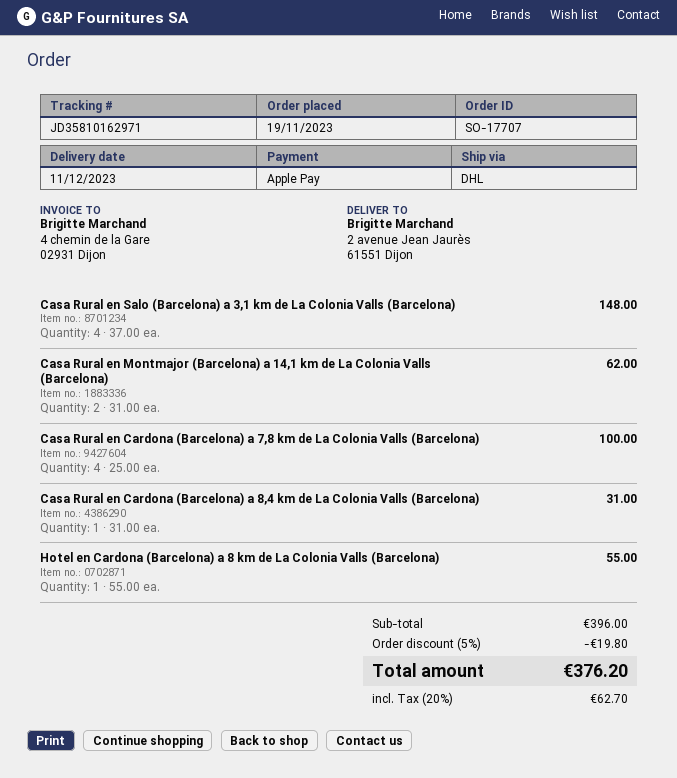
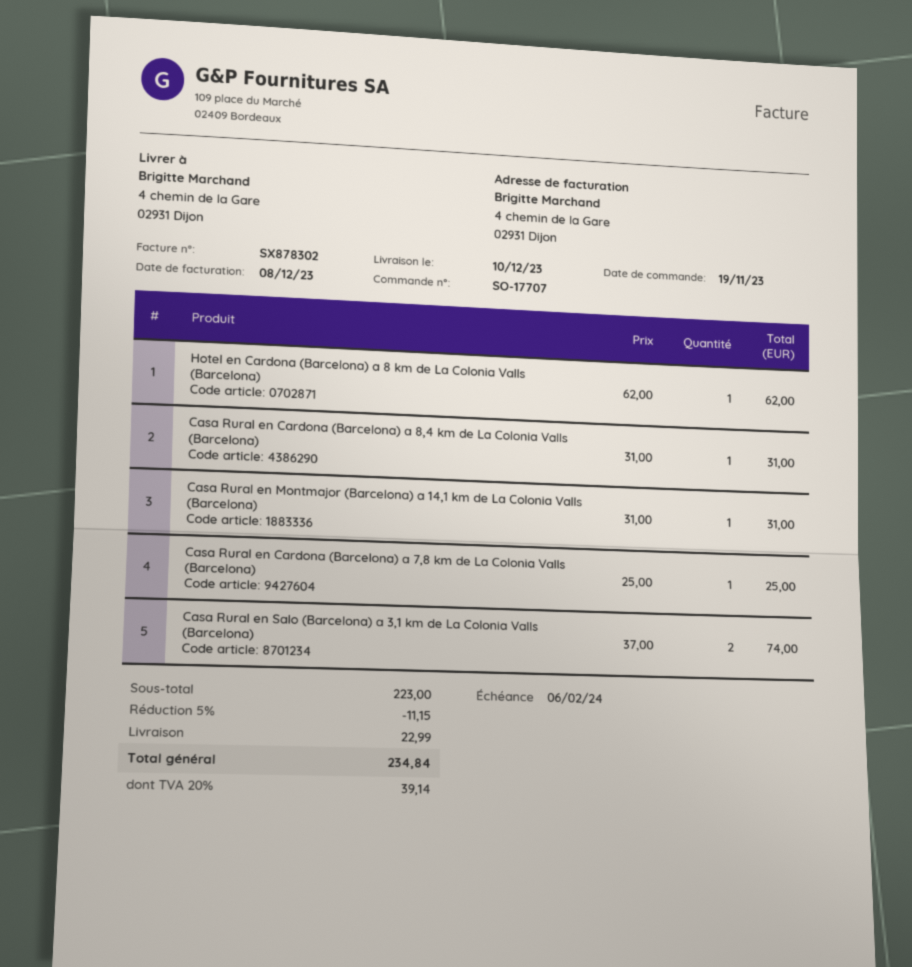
delivery date: 2023-12-11 -> 2023-12-10
ship to: 2 avenue Jean Jaurès, 61551 Dijon -> 4 chemin de la Gare, 02931 Dijon
Casa Rural en Salo (Barcelona) a 3,1 km de La Colonia Valls (Barcelona): 4 x 37.00 = 148.00 -> 2 x 37.00 = 74.00
Casa Rural en Montmajor (Barcelona) a 14,1 km de La Colonia Valls (Barcelona): 2 x 31.00 = 62.00 -> 1 x 31.00 = 31.00
Casa Rural en Cardona (Barcelona) a 7,8 km de La Colonia Valls (Barcelona): 4 x 25.00 = 100.00 -> 1 x 25.00 = 25.00
Hotel en Cardona (Barcelona) a 8 km de La Colonia Valls (Barcelona): 1 x 55.00 = 55.00 -> 1 x 62.00 = 62.00
subtotal: 396.00 -> 223.00
discount: 5% = 19.80 -> 5% = 11.15
shipping: none -> 22.99
tax: 20% = 62.70 -> 20% = 39.14
total: 376.20 -> 234.84

